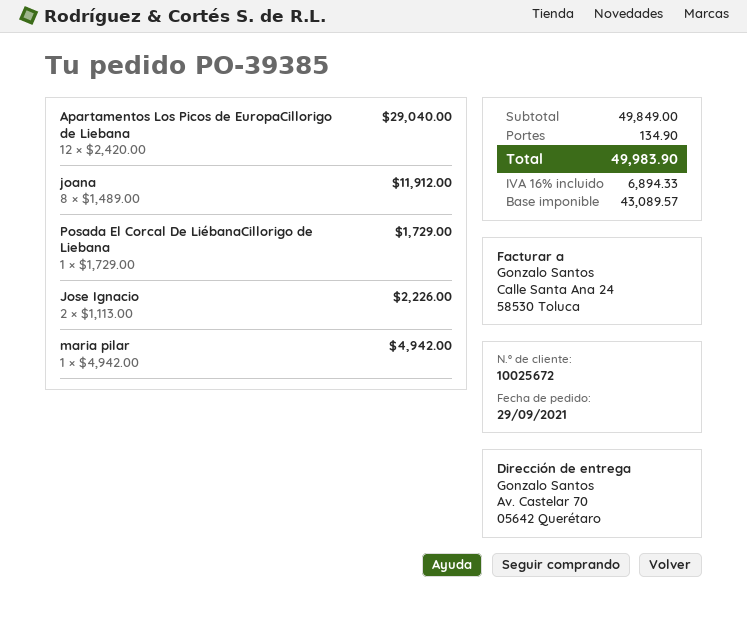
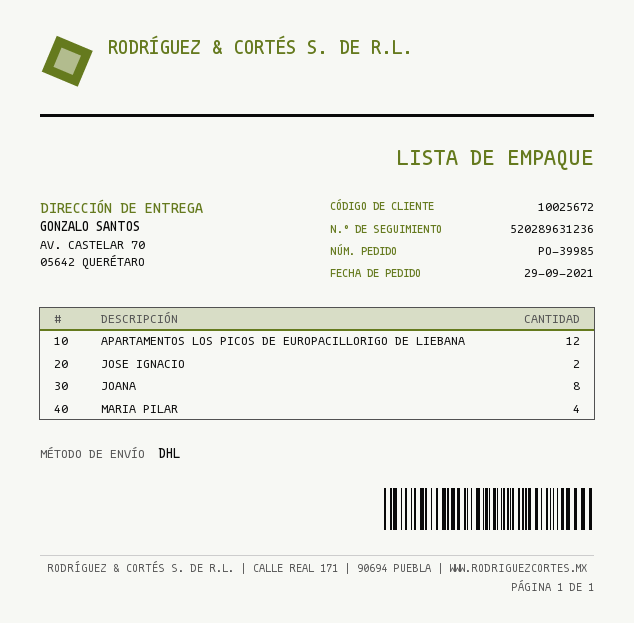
order number: PO-39385 -> PO-39985
Posada El Corcal De LiébanaCillorigo de Liebana: 1 -> none
maria pilar: 1 -> 4

